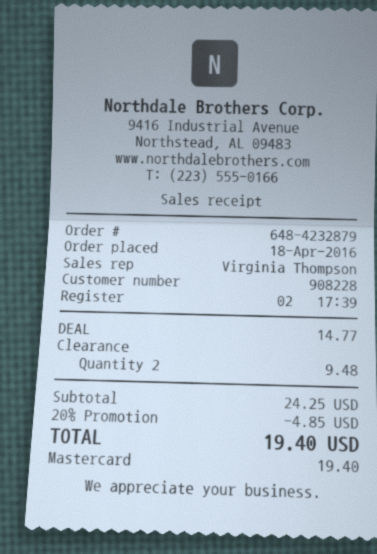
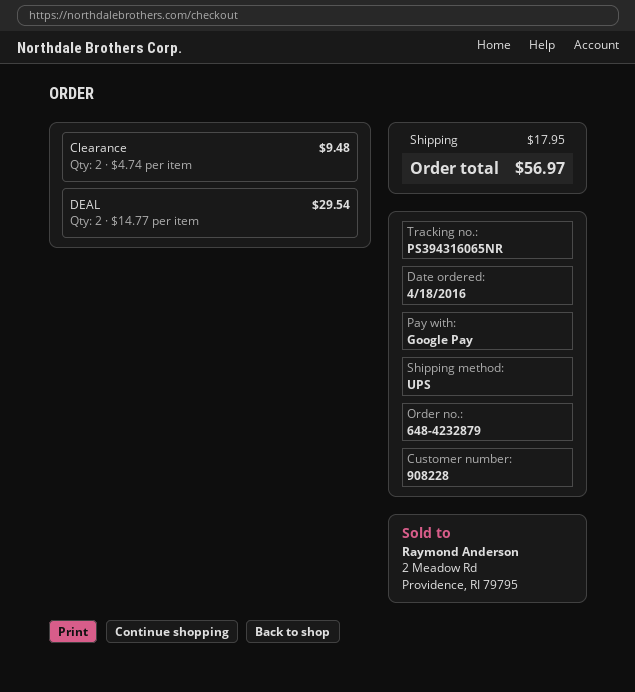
payment method: Mastercard -> Google Pay
DEAL: 1 for 14.77 -> 2 for 29.54
discount: 20% = 4.85 -> none
shipping: none -> 17.95
total: 19.40 -> 56.97

